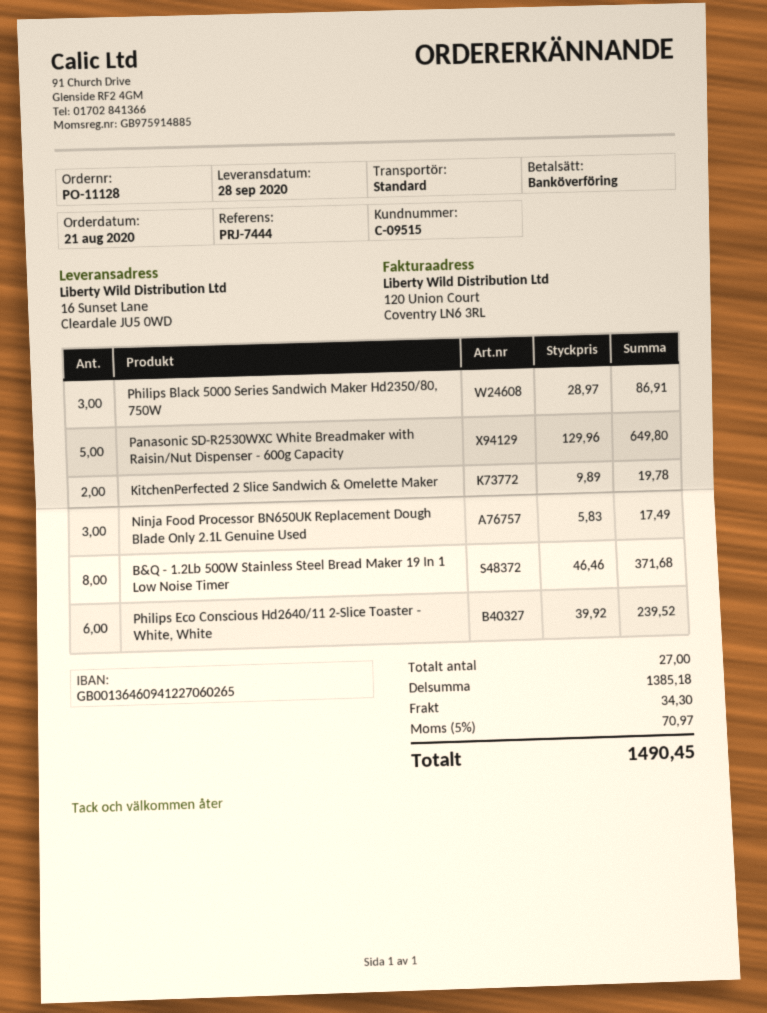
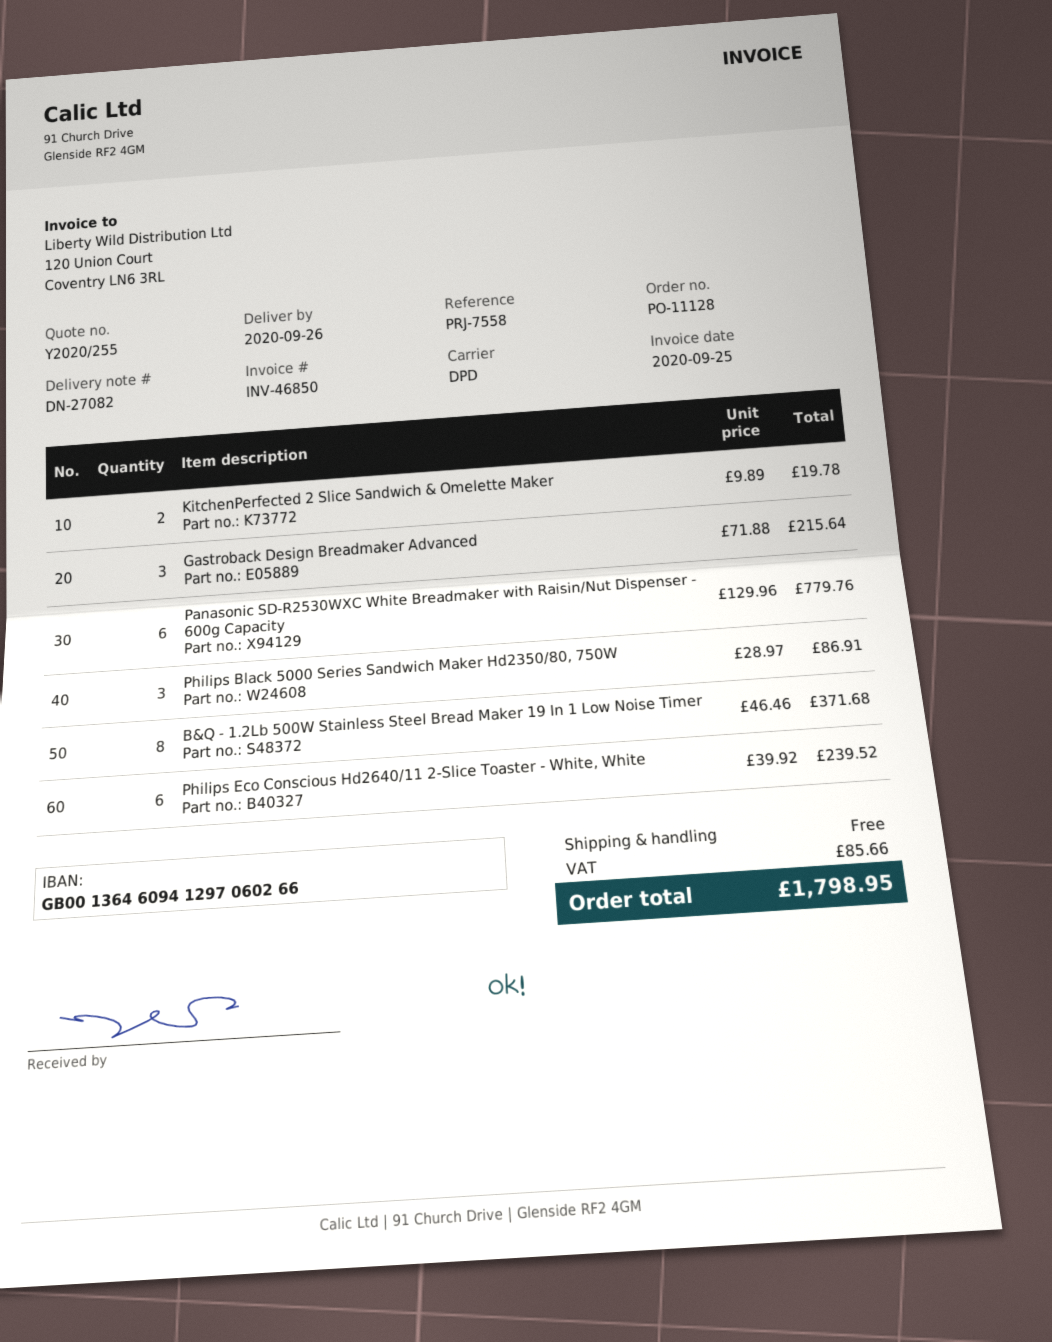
delivery date: 2020-09-28 -> 2020-09-26
reference: PRJ-7444 -> PRJ-7558
bank account: GB00136460941227060265 -> GB00136460941297060266
shipping method: standard -> DPD
Panasonic SD-R2530WXC White Breadmaker with Raisin/Nut Dispenser - 600g Capacity: 5 x 129.96 = 649.80 -> 6 x 129.96 = 779.76
Ninja Food Processor BN650UK Replacement Dough Blade Only 2.1L Genuine Used: 3 x 5.83 = 17.49 -> none
Gastroback Design Breadmaker Advanced: none -> 3 x 71.88 = 215.64
shipping: 34.30 -> 0.00
tax: 70.97 -> 85.66
total: 1490.45 -> 1798.95

